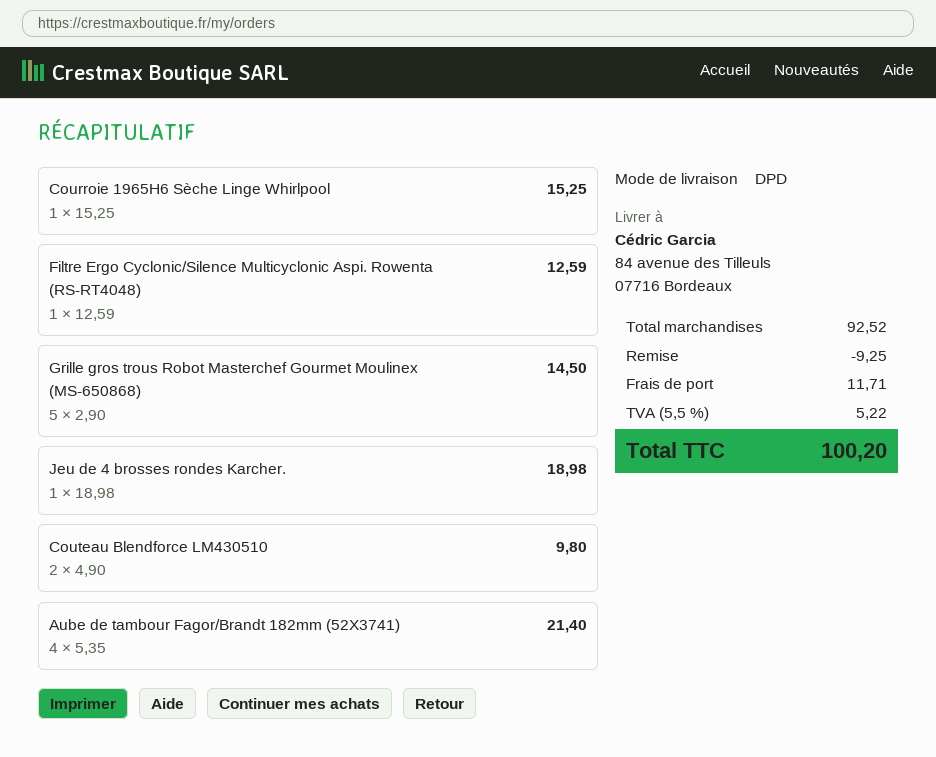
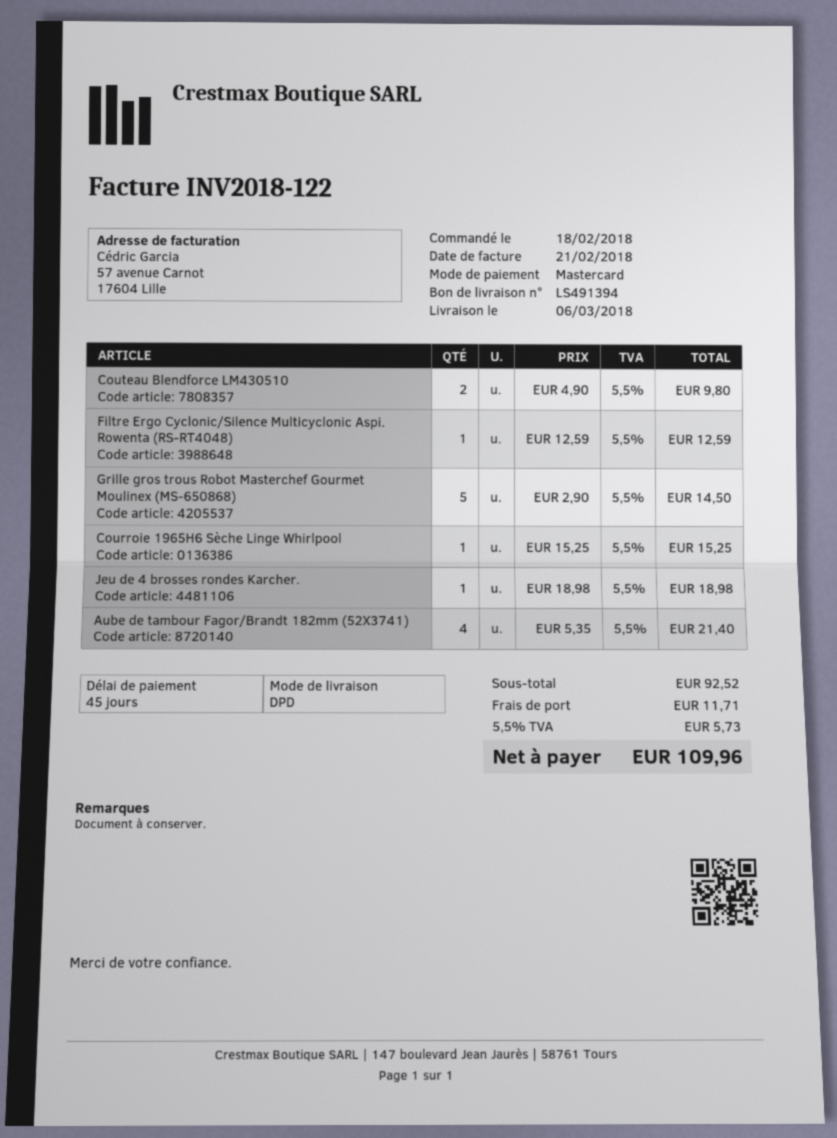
discount: 9.25 -> none
tax: 5.5% = 5.22 -> 5.5% = 5.73
total: 100.20 -> 109.96

